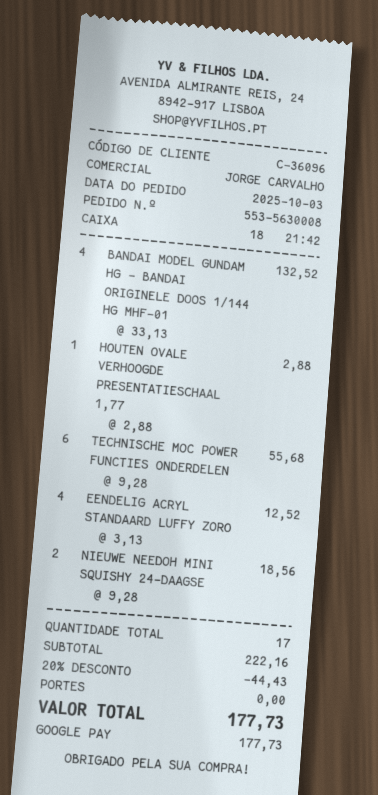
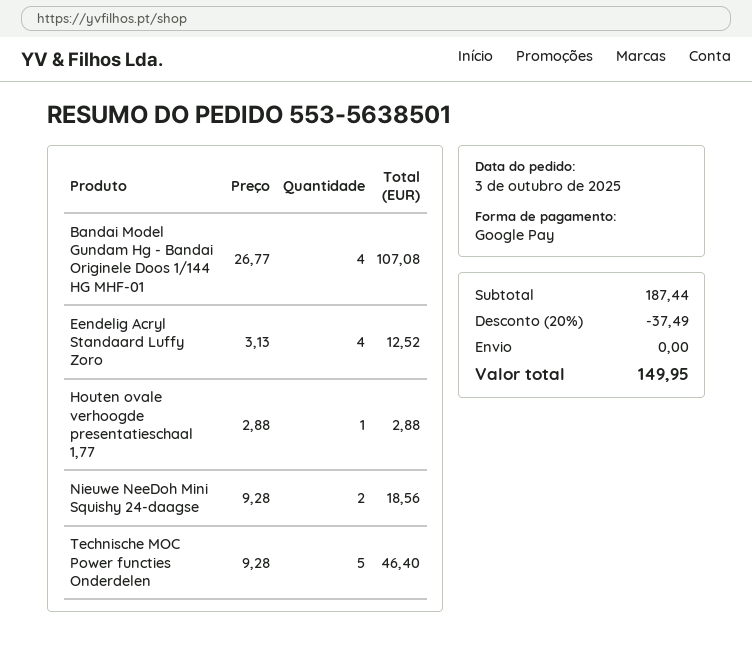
order number: 553-5630008 -> 553-5638501
BANDAI MODEL GUNDAM HG - BANDAI ORIGINELE DOOS 1/144 HG MHF-01: 4 x 33.13 = 132.52 -> 4 x 26.77 = 107.08
TECHNISCHE MOC POWER FUNCTIES ONDERDELEN: 6 x 9.28 = 55.68 -> 5 x 9.28 = 46.40
subtotal: 222.16 -> 187.44
discount: 20% = 44.43 -> 20% = 37.49
total: 177.73 -> 149.95

